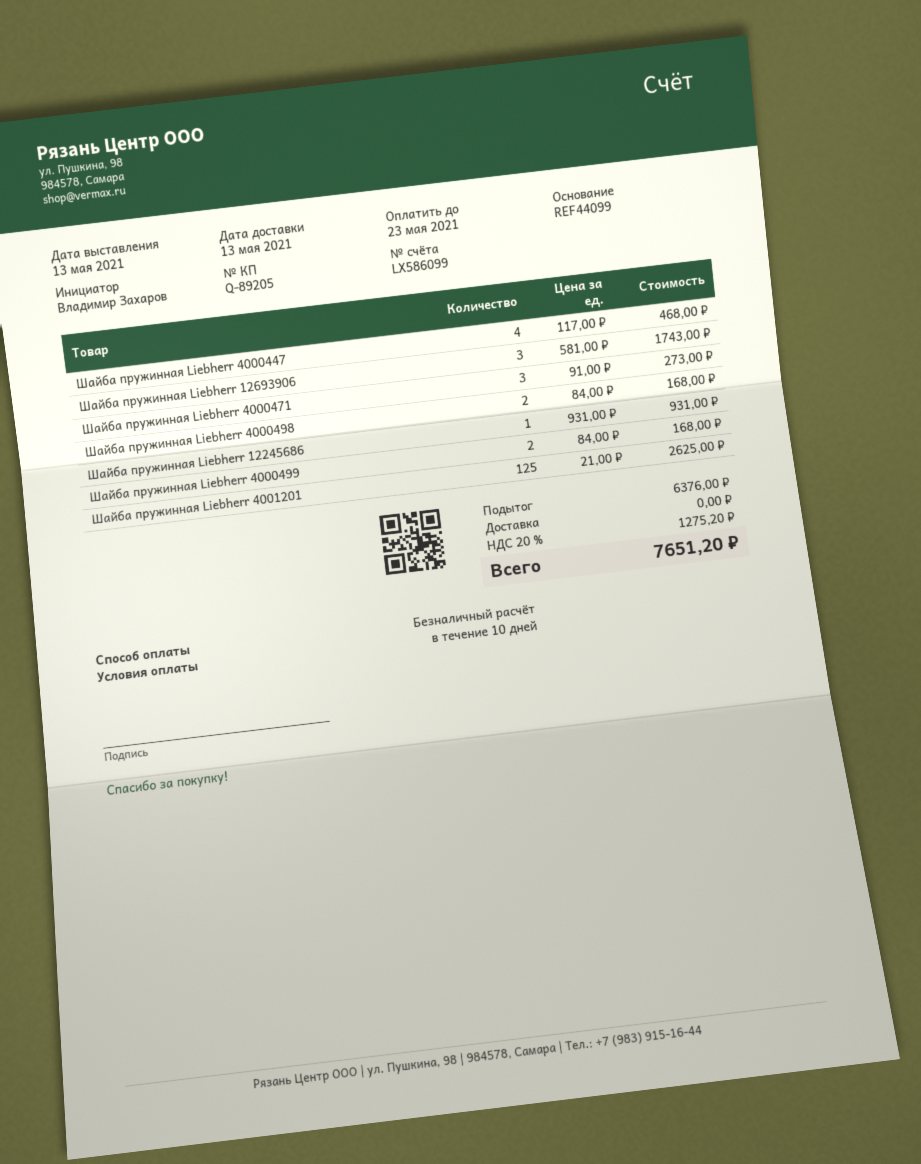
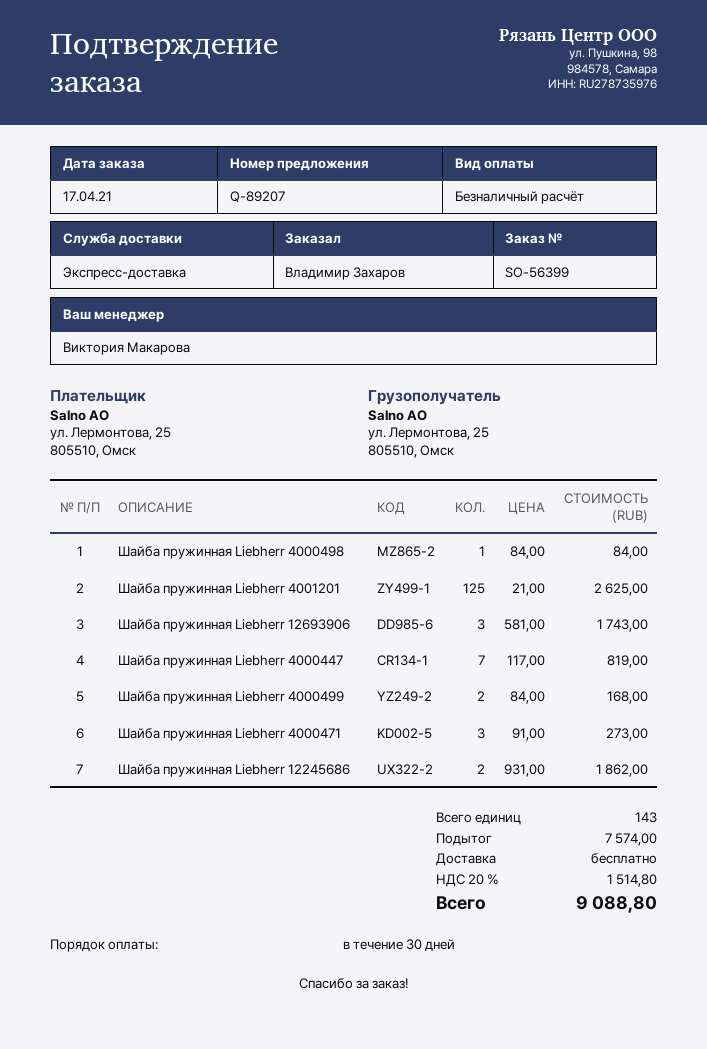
quote number: Q-89205 -> Q-89207
payment terms: 10 days -> 30 days
Шайба пружинная Liebherr 4000447: 4 x 117.00 = 468.00 -> 7 x 117.00 = 819.00
Шайба пружинная Liebherr 4000498: 2 x 84.00 = 168.00 -> 1 x 84.00 = 84.00
Шайба пружинная Liebherr 12245686: 1 x 931.00 = 931.00 -> 2 x 931.00 = 1862.00
subtotal: 6376.00 -> 7574.00
tax: 20% = 1275.20 -> 20% = 1514.80
total: 7651.20 -> 9088.80

